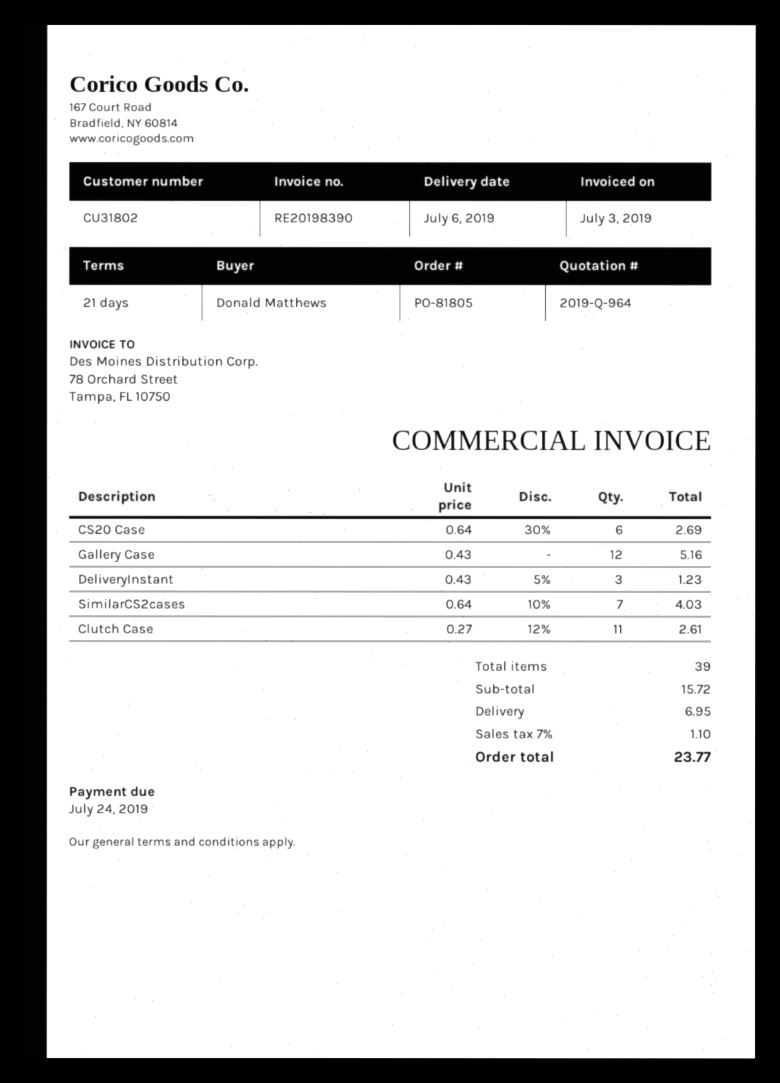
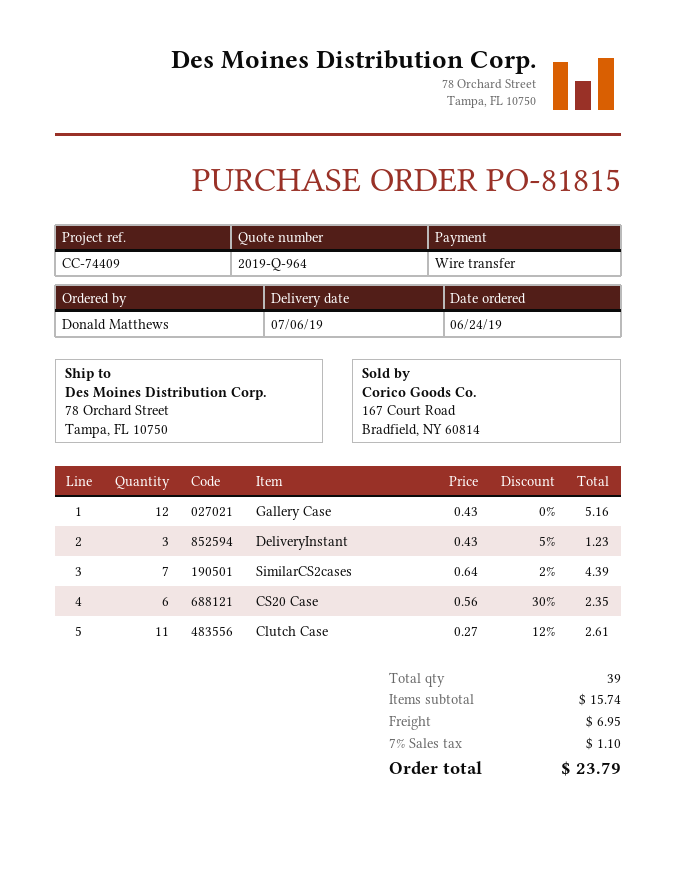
order number: PO-81805 -> PO-81815
CS20 Case: 6 x 0.64 - 30% = 2.69 -> 6 x 0.56 - 30% = 2.35
SimilarCS2cases: 7 x 0.64 - 10% = 4.03 -> 7 x 0.64 - 2% = 4.39
subtotal: 15.72 -> 15.74
total: 23.77 -> 23.79

